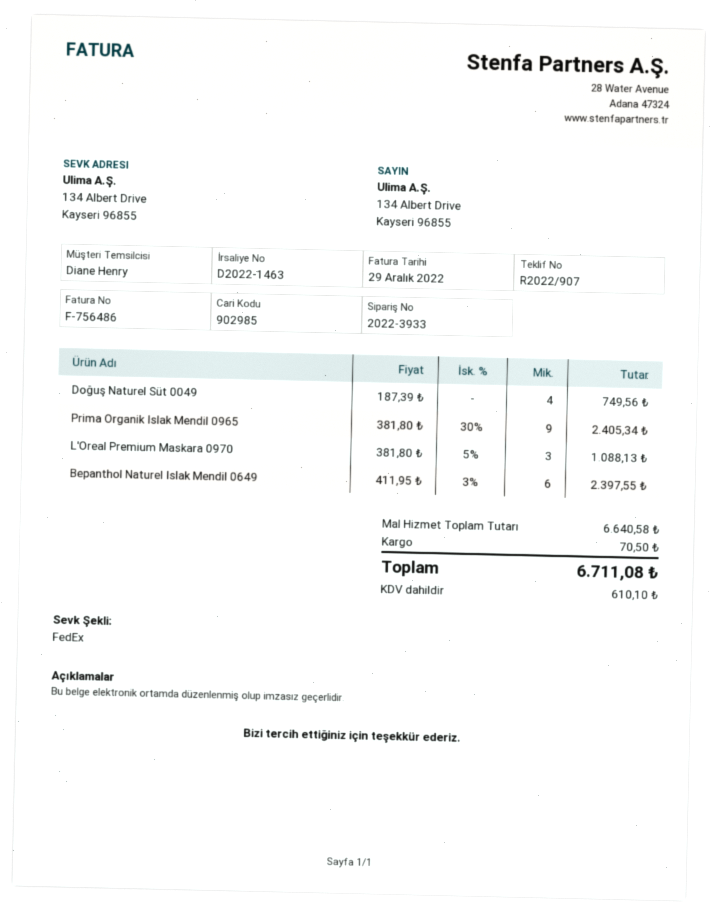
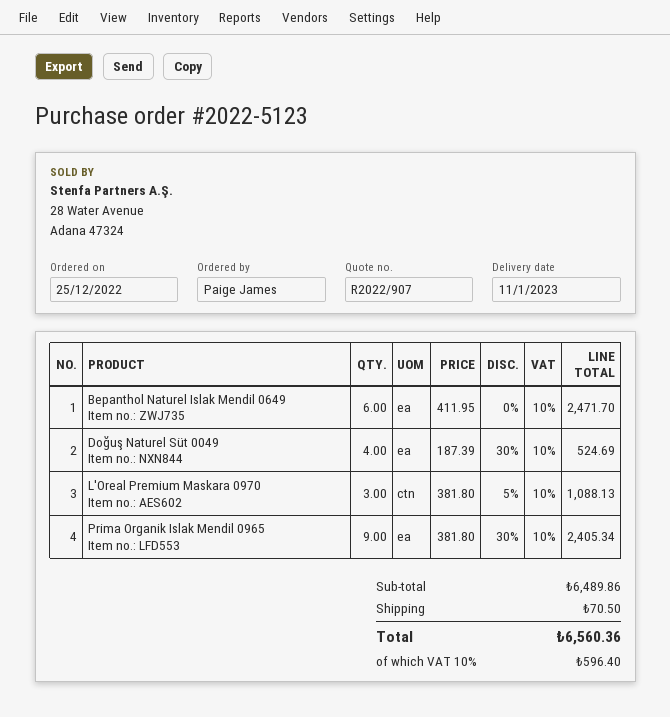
order number: 2022-3933 -> 2022-5123
Doğuş Naturel Süt 0049: 4 x 187.39 = 749.56 -> 4 x 187.39 - 30% = 524.69
Bepanthol Naturel Islak Mendil 0649: 6 x 411.95 - 3% = 2397.55 -> 6 x 411.95 = 2471.70
subtotal: 6640.58 -> 6489.86
tax: 610.10 -> 596.40
total: 6711.08 -> 6560.36

